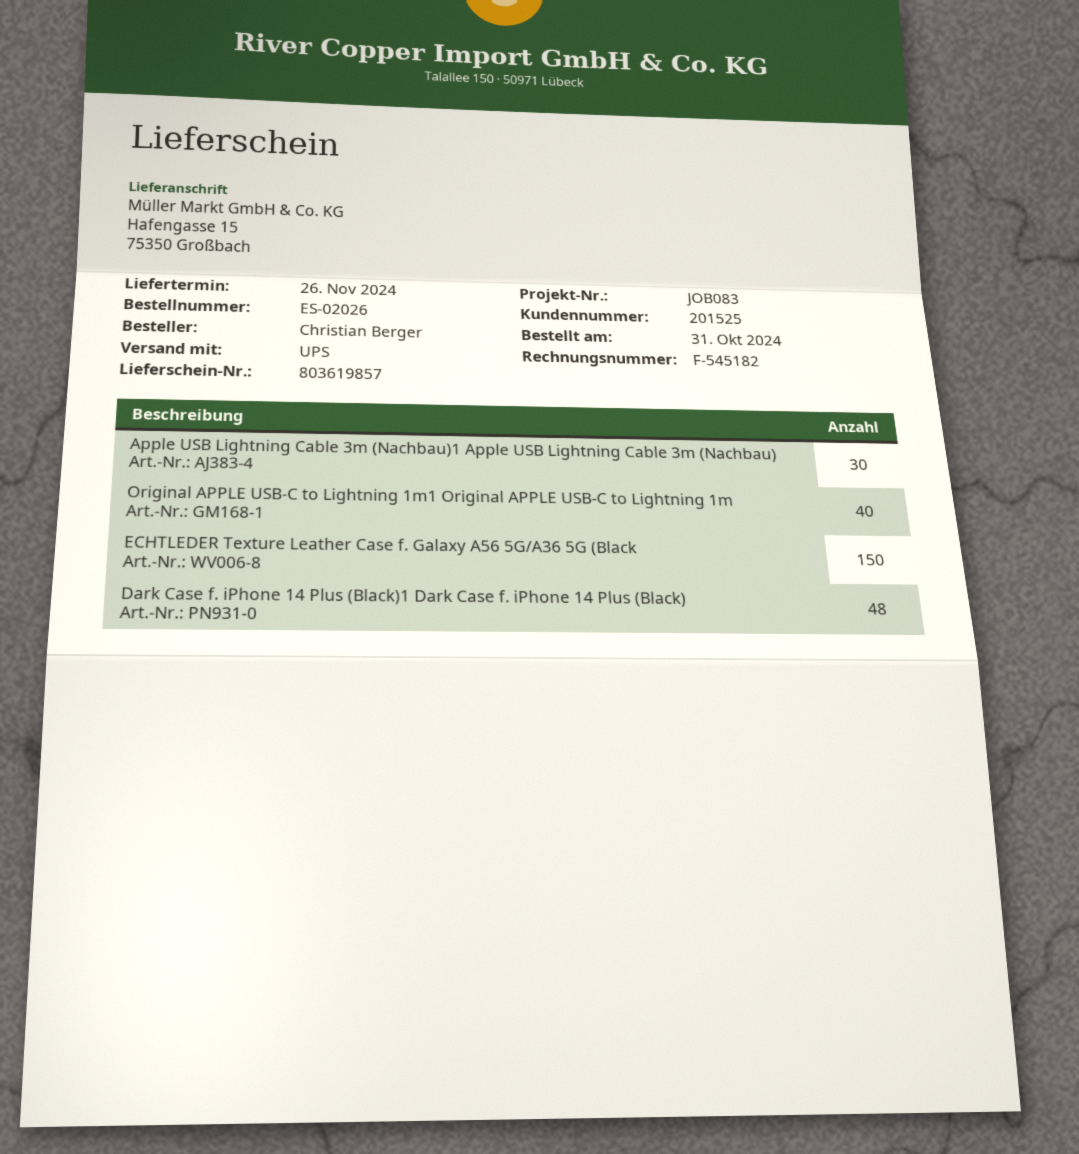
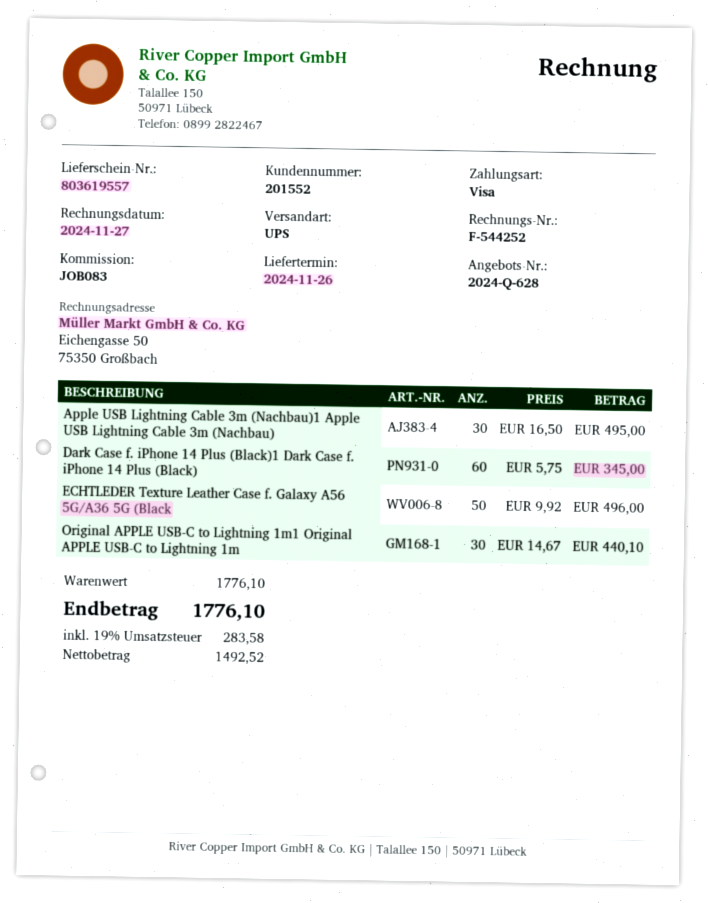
delivery note number: 803619857 -> 803619557
invoice number: F-545182 -> F-544252
customer number: 201525 -> 201552
Original APPLE USB-C to Lightning 1m1 Original APPLE USB-C to Lightning 1m: 40 -> 30
ECHTLEDER Texture Leather Case f. Galaxy A56 5G/A36 5G (Black: 150 -> 50
Dark Case f. iPhone 14 Plus (Black)1 Dark Case f. iPhone 14 Plus (Black): 48 -> 60

